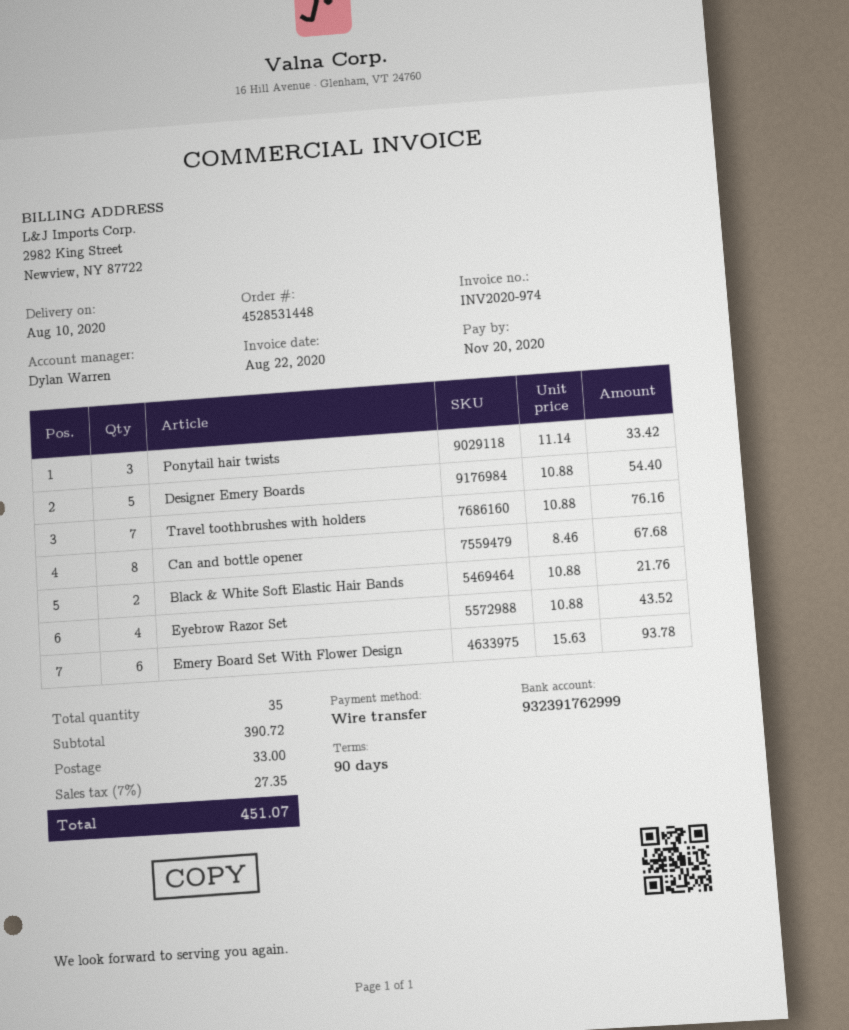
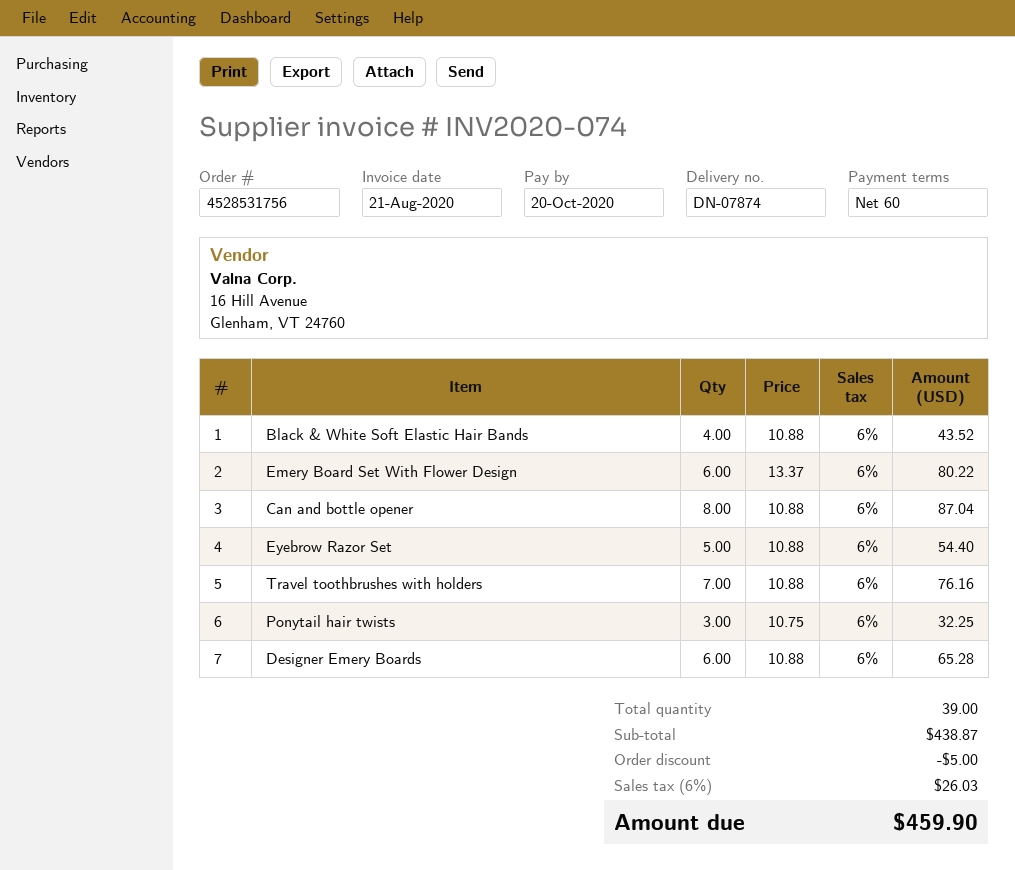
order number: 4528531448 -> 4528531756
invoice number: INV2020-974 -> INV2020-074
invoice date: 2020-08-22 -> 2020-08-21
payment terms: 90 days -> 60 days
due date: 2020-11-20 -> 2020-10-20
Ponytail hair twists: 3 x 11.14 = 33.42 -> 3 x 10.75 = 32.25
Designer Emery Boards: 5 x 10.88 = 54.40 -> 6 x 10.88 = 65.28
Can and bottle opener: 8 x 8.46 = 67.68 -> 8 x 10.88 = 87.04
Black & White Soft Elastic Hair Bands: 2 x 10.88 = 21.76 -> 4 x 10.88 = 43.52
Eyebrow Razor Set: 4 x 10.88 = 43.52 -> 5 x 10.88 = 54.40
Emery Board Set With Flower Design: 6 x 15.63 = 93.78 -> 6 x 13.37 = 80.22
total quantity: 35 -> 39
subtotal: 390.72 -> 438.87
discount: none -> 5.00
shipping: 33.00 -> none
tax: 7% = 27.35 -> 6% = 26.03
total: 451.07 -> 459.90

